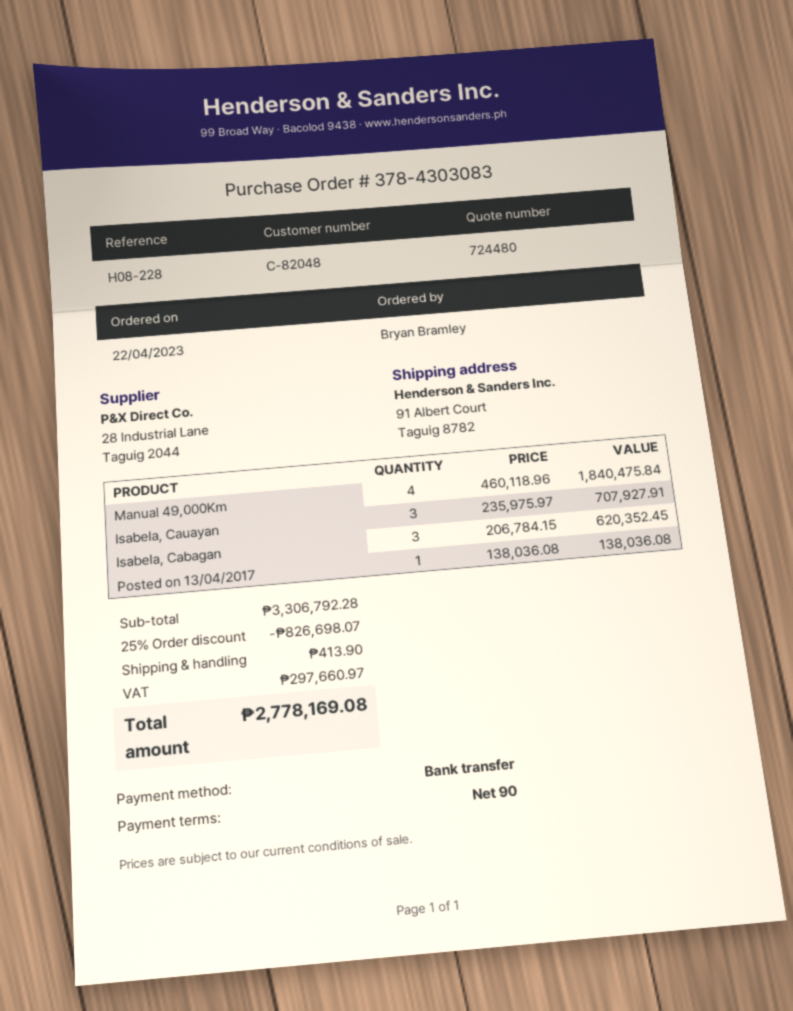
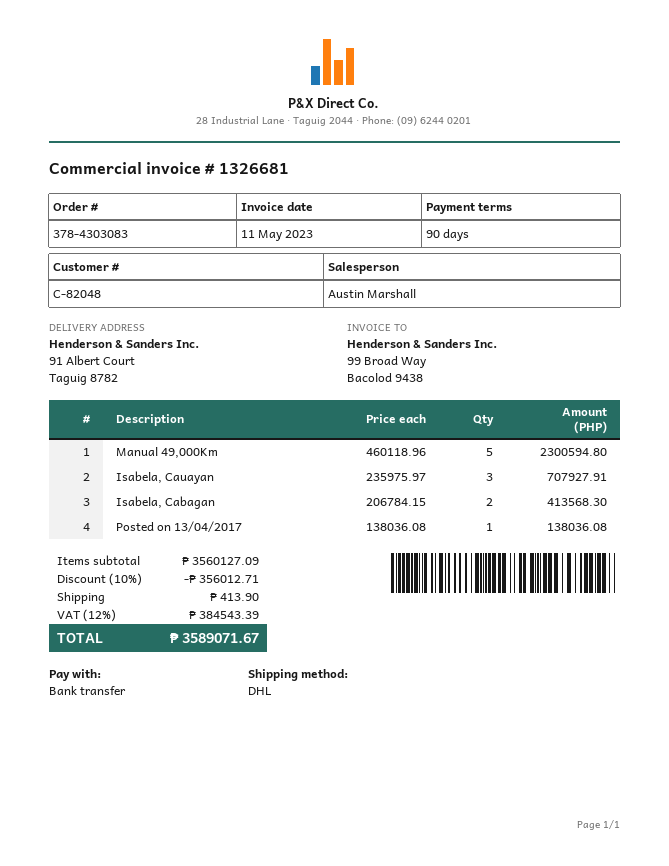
Manual 49,000Km: 4 x 460118.96 = 1840475.84 -> 5 x 460118.96 = 2300594.80
Isabela, Cabagan: 3 x 206784.15 = 620352.45 -> 2 x 206784.15 = 413568.30
subtotal: 3306792.28 -> 3560127.09
discount: 25% = 826698.07 -> 10% = 356012.71
tax: 297660.97 -> 384543.39
total: 2778169.08 -> 3589071.67

